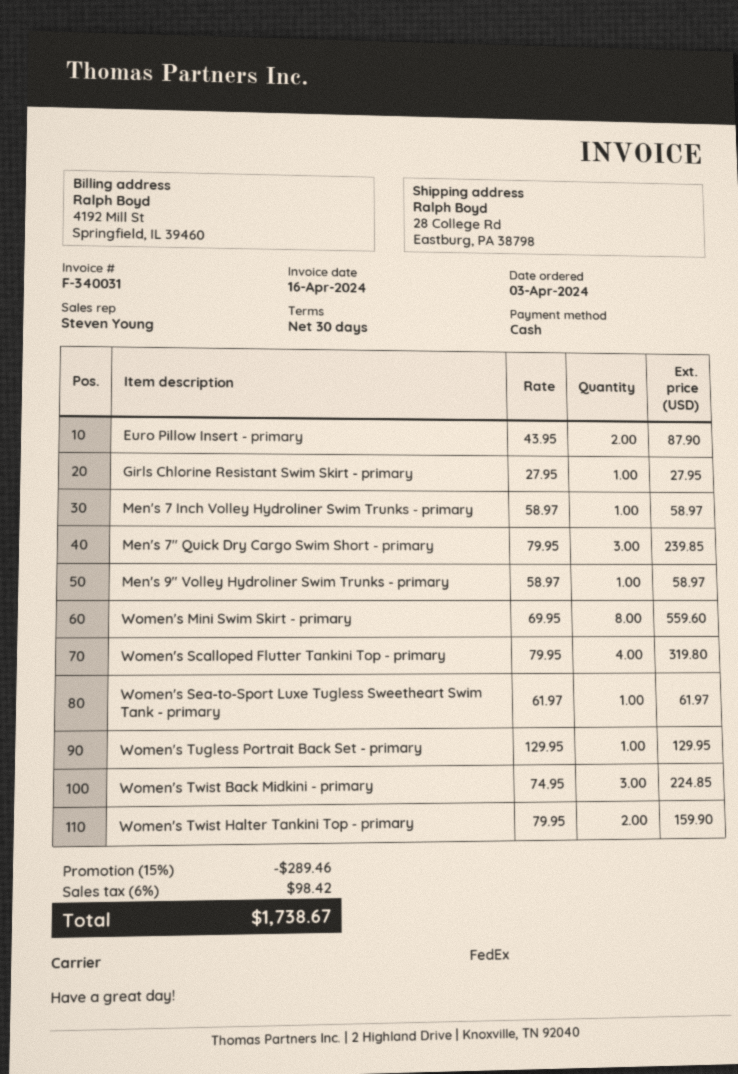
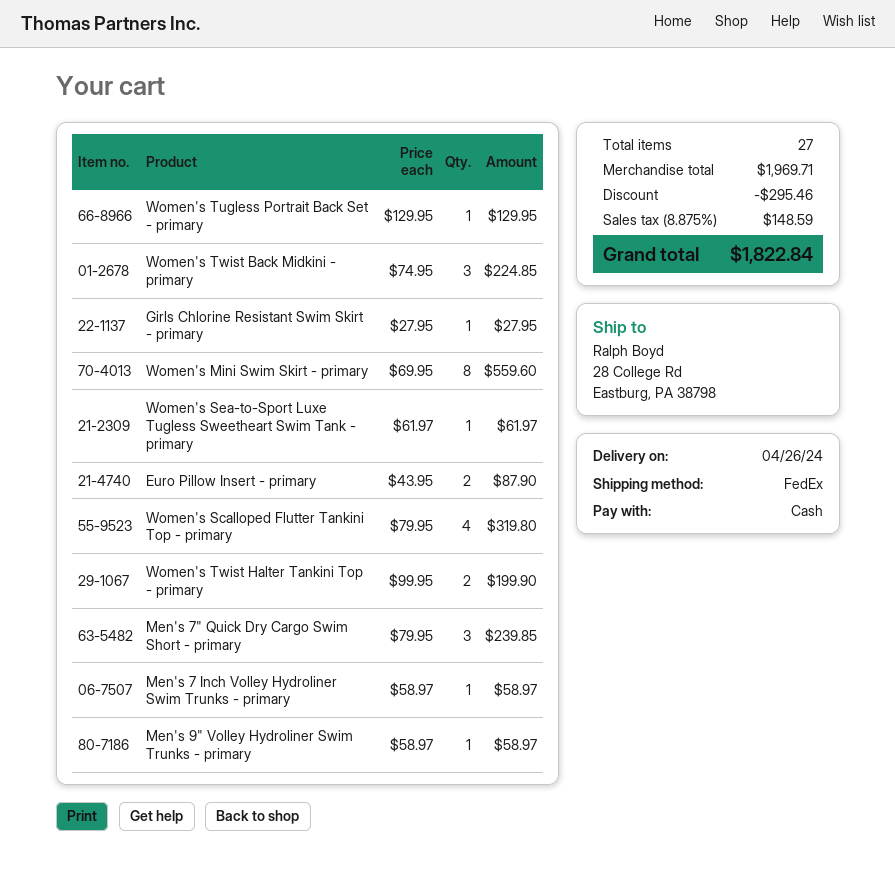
Women's Twist Halter Tankini Top - primary: 2 x 79.95 = 159.90 -> 2 x 99.95 = 199.90
discount: 289.46 -> 295.46
tax: 6% = 98.42 -> 8.875% = 148.59
total: 1738.67 -> 1822.84

